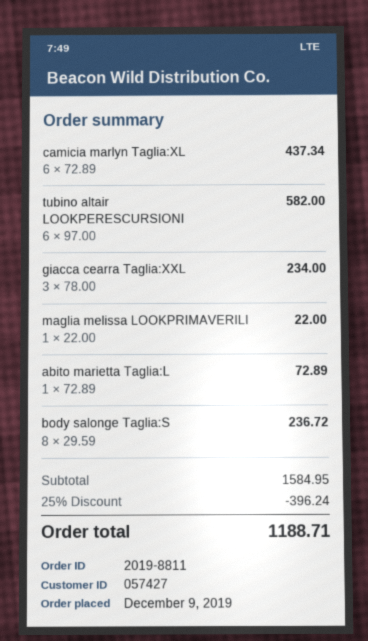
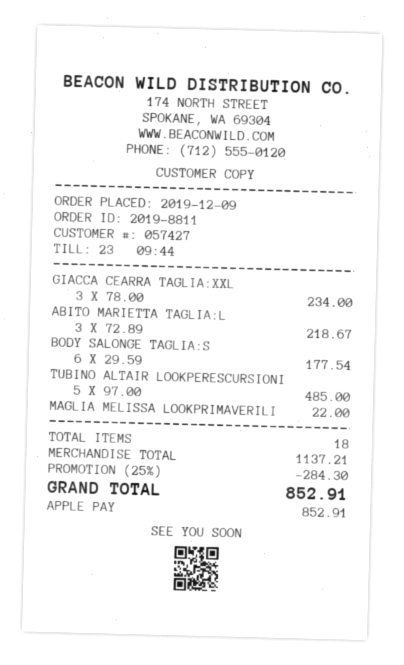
camicia marlyn Taglia:XL: 6 x 72.89 = 437.34 -> none
tubino altair LOOKPERESCURSIONI: 6 x 97.00 = 582.00 -> 5 x 97.00 = 485.00
abito marietta Taglia:L: 1 x 72.89 = 72.89 -> 3 x 72.89 = 218.67
body salonge Taglia:S: 8 x 29.59 = 236.72 -> 6 x 29.59 = 177.54
subtotal: 1584.95 -> 1137.21
discount: 25% = 396.24 -> 25% = 284.30
total: 1188.71 -> 852.91

